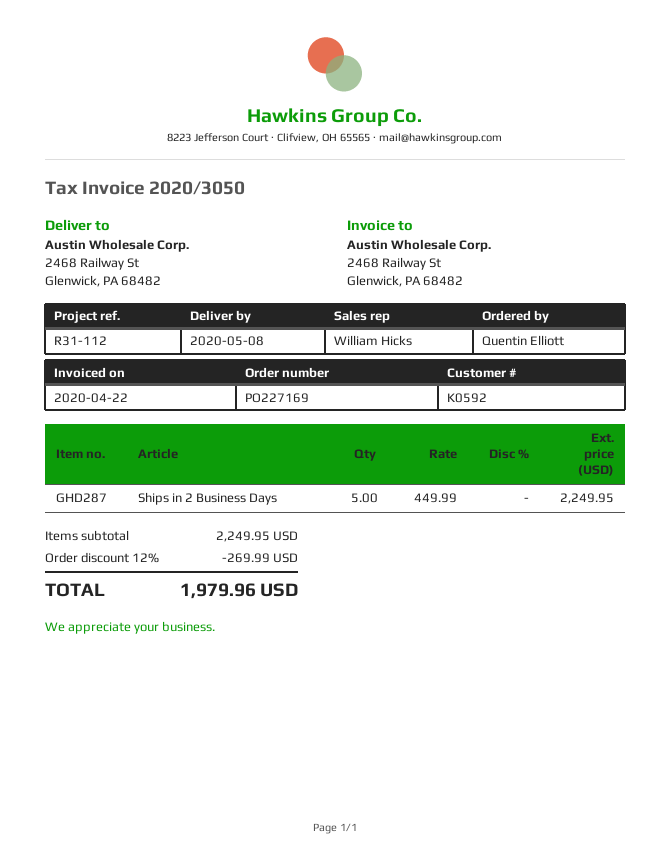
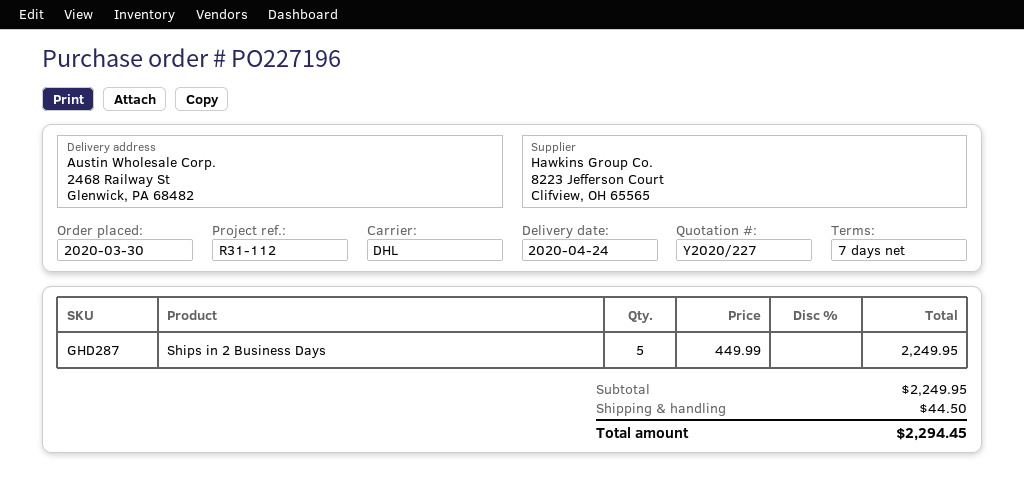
order number: PO227169 -> PO227196
delivery date: 2020-05-08 -> 2020-04-24
discount: 12% = 269.99 -> none
shipping: none -> 44.50
total: 1979.96 -> 2294.45

